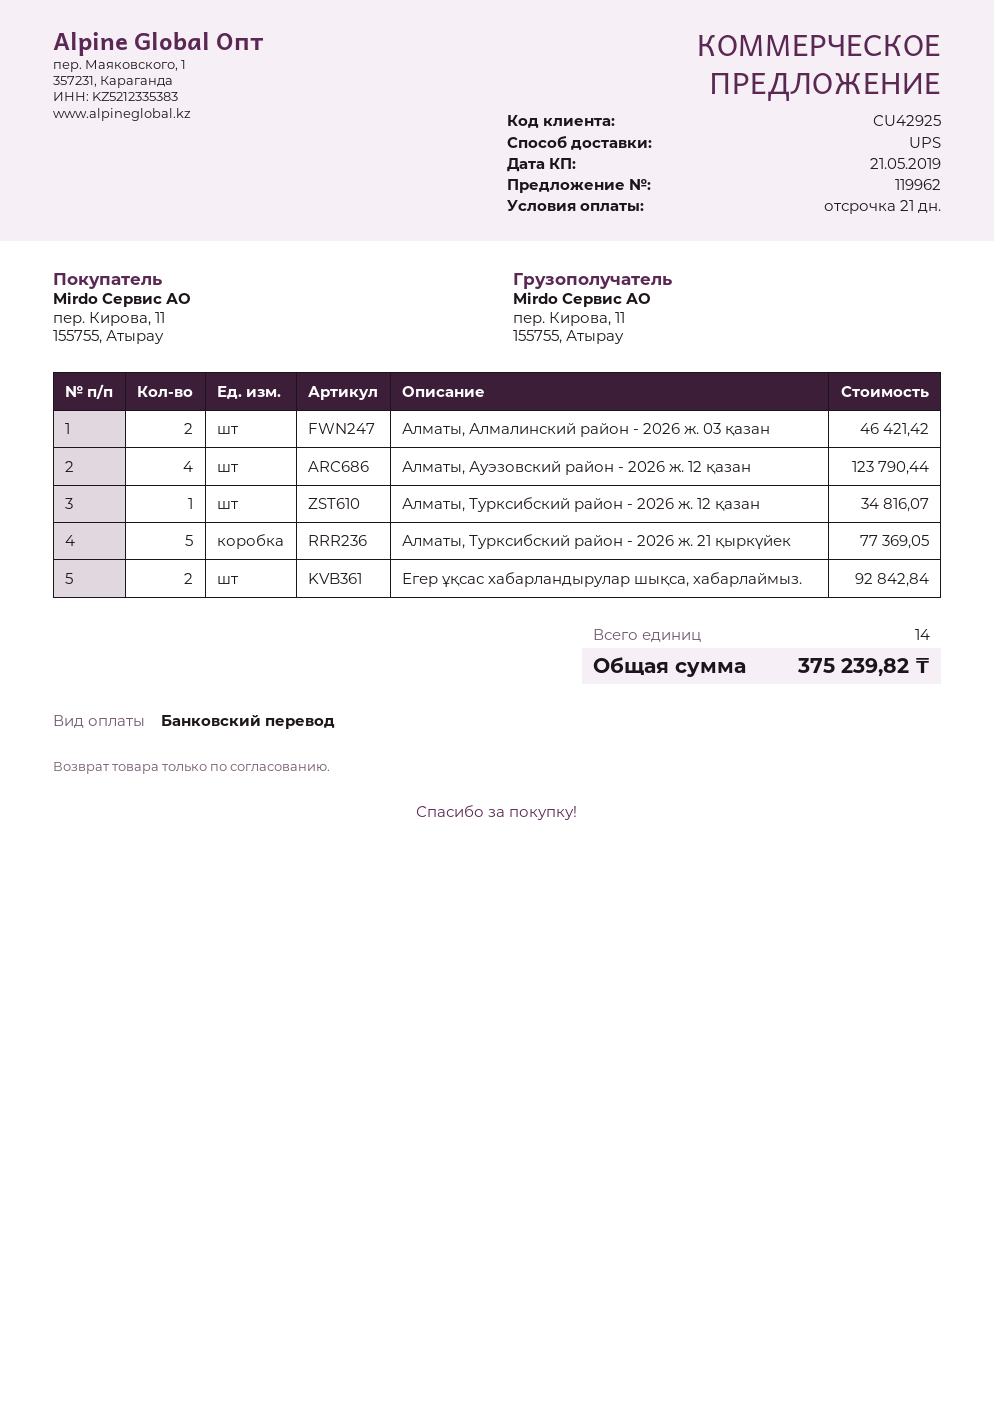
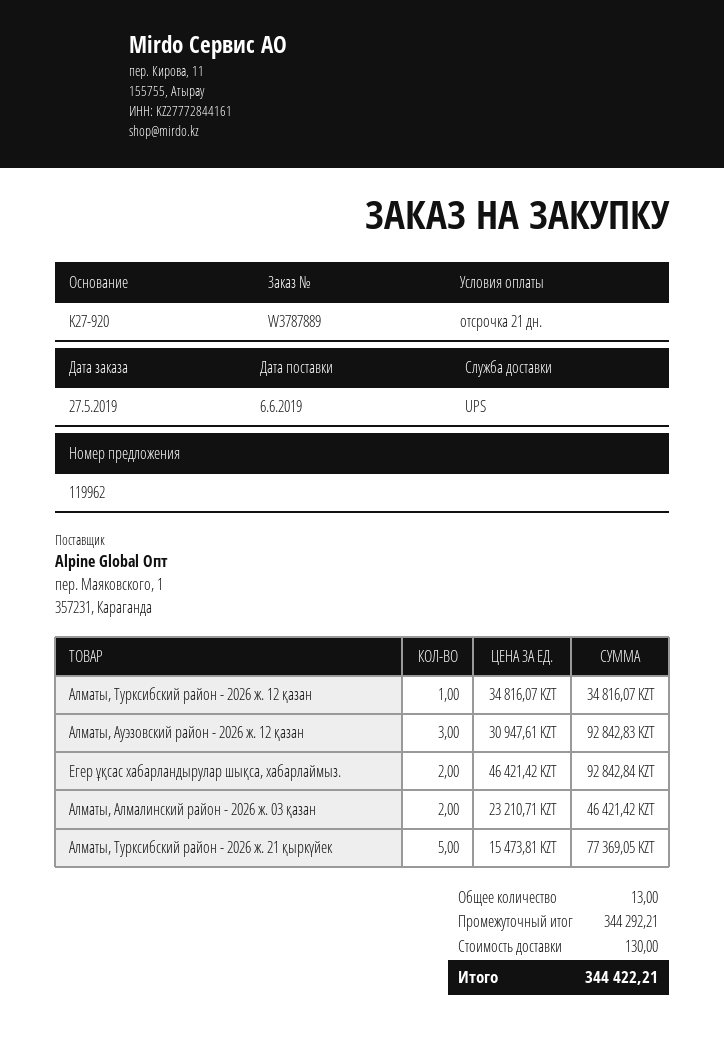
Алматы, Ауэзовский район - 2026 ж. 12 қазан: 4 for 123790.44 -> 3 for 92842.83
total quantity: 14 -> 13
shipping: none -> 130.00
total: 375239.82 -> 344422.21

